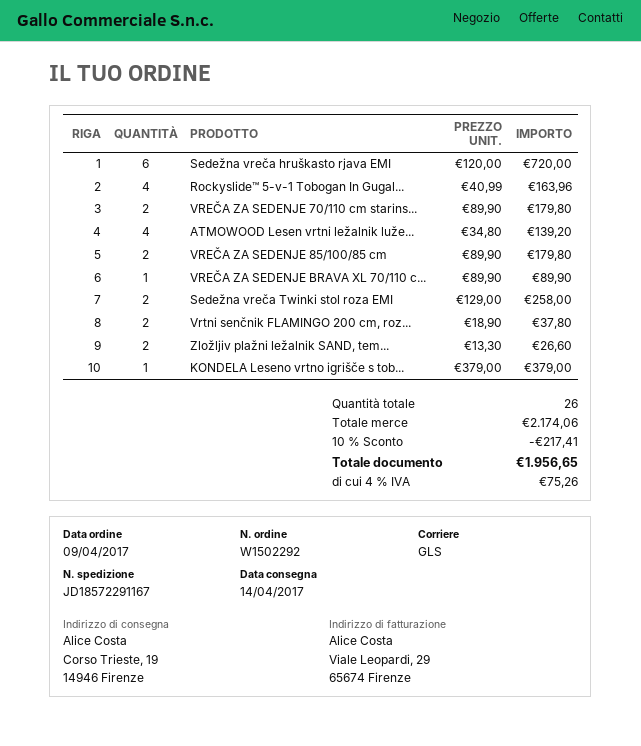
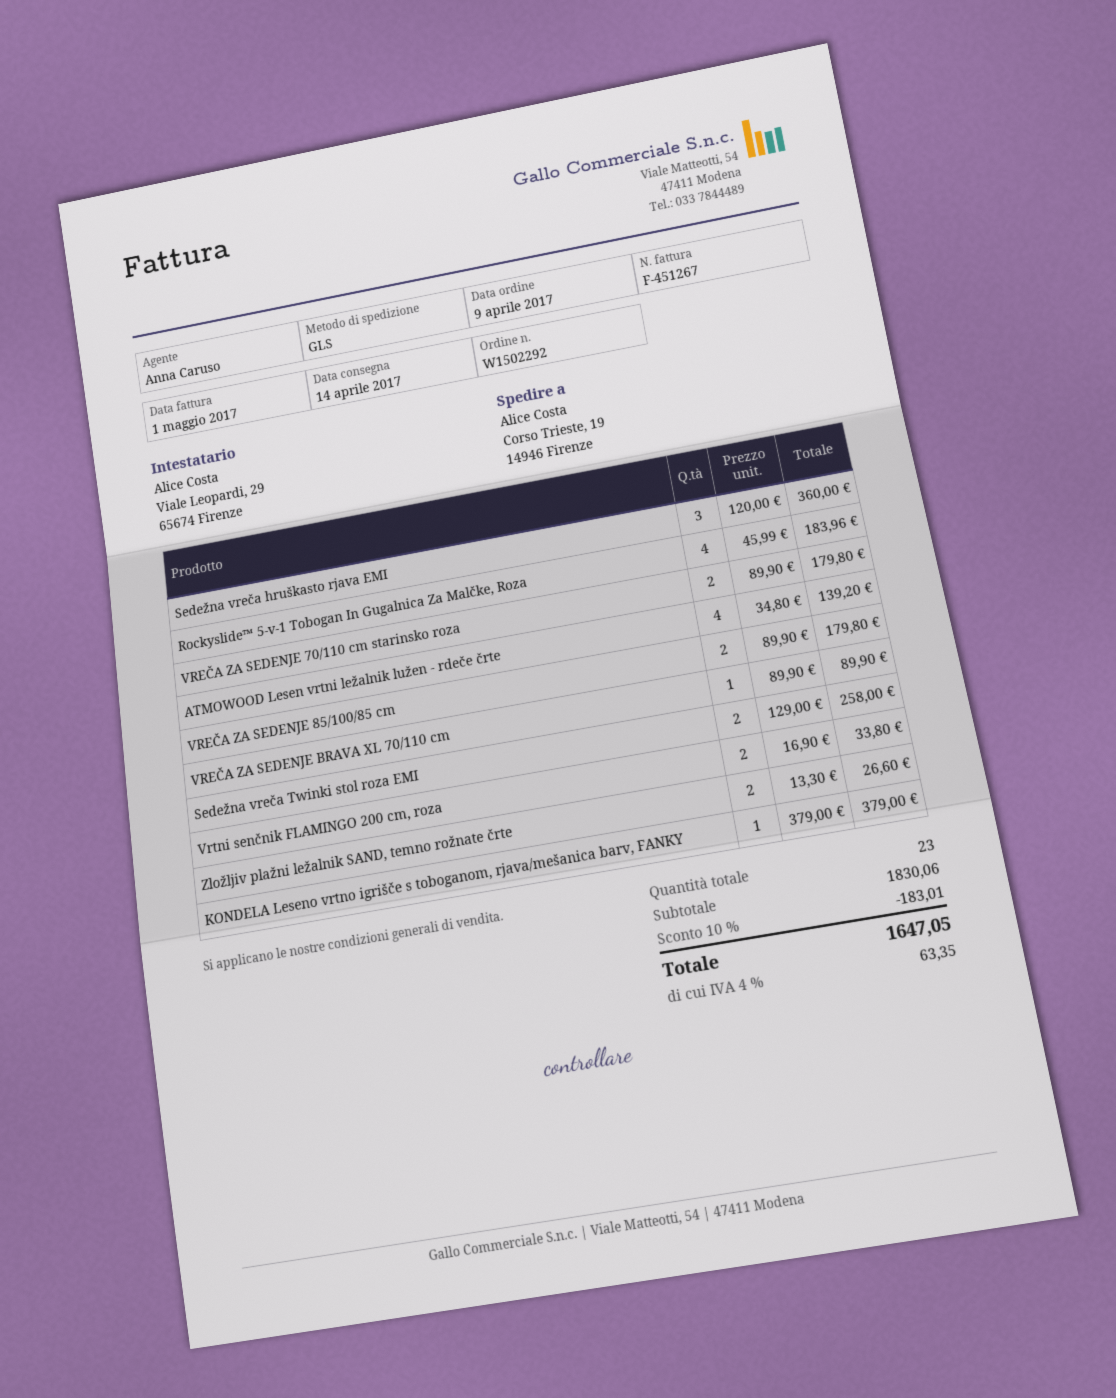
Sedežna vreča hruškasto rjava EMI: 6 x 120.00 = 720.00 -> 3 x 120.00 = 360.00
Rockyslide™ 5-v-1 Tobogan In Gugal...: 4 x 40.99 = 163.96 -> 4 x 45.99 = 183.96
Vrtni senčnik FLAMINGO 200 cm, roz...: 2 x 18.90 = 37.80 -> 2 x 16.90 = 33.80
total quantity: 26 -> 23
subtotal: 2174.06 -> 1830.06
discount: 10% = 217.41 -> 10% = 183.01
tax: 4% = 75.26 -> 4% = 63.35
total: 1956.65 -> 1647.05

